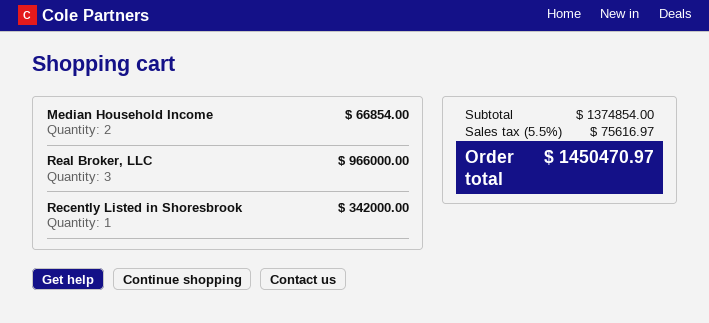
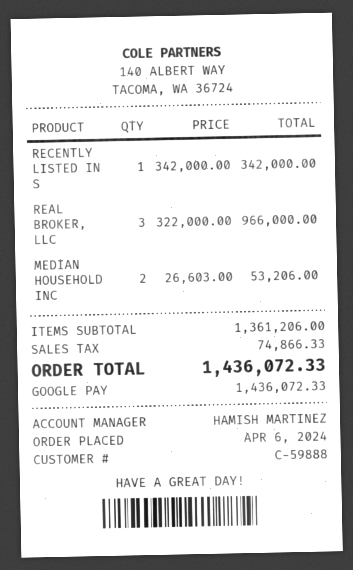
Median Household Income: 2 for 66854.00 -> 2 for 53206.00
subtotal: 1374854.00 -> 1361206.00
tax: 75616.97 -> 74866.33
total: 1450470.97 -> 1436072.33

